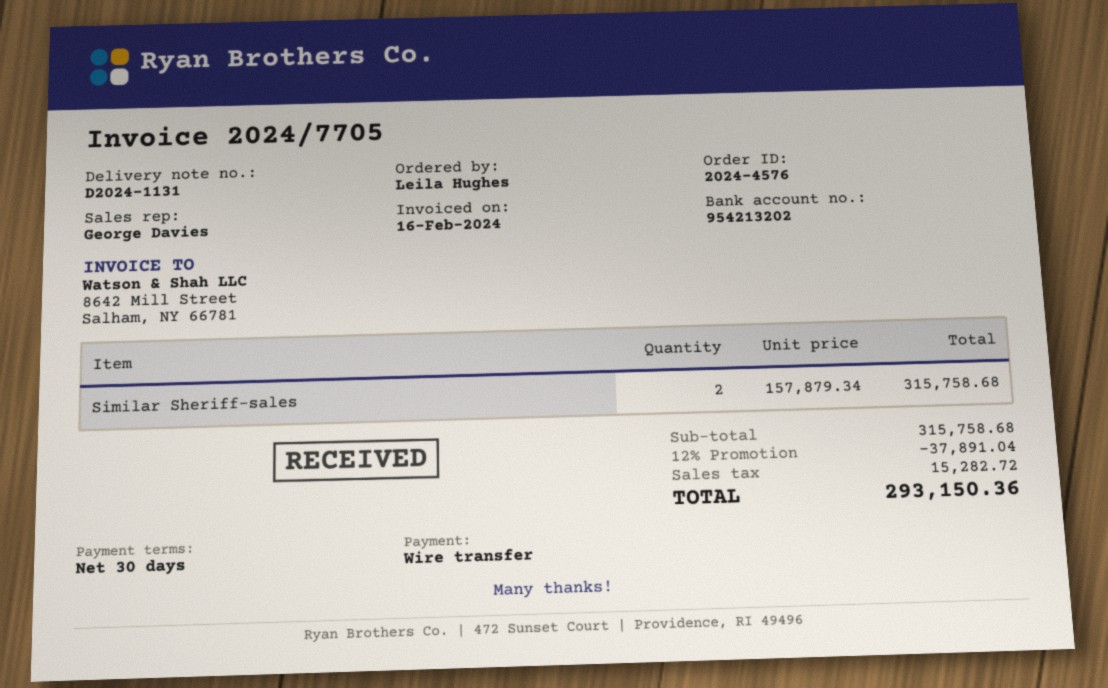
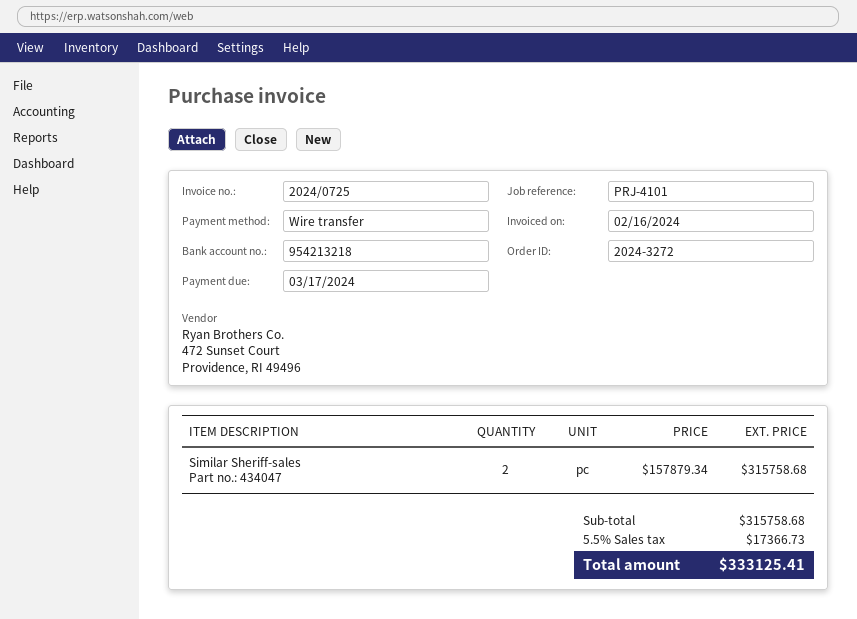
order number: 2024-4576 -> 2024-3272
invoice number: 2024/7705 -> 2024/0725
bank account: 954213202 -> 954213218
discount: 12% = 37891.04 -> none
tax: 15282.72 -> 17366.73
total: 293150.36 -> 333125.41

